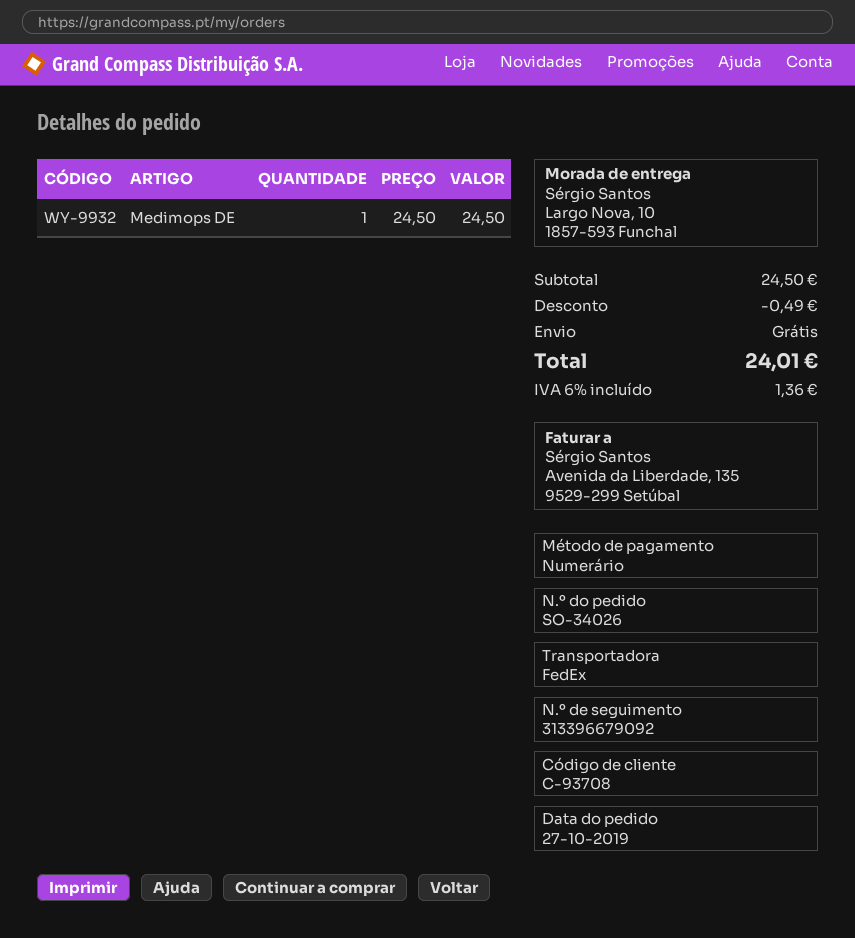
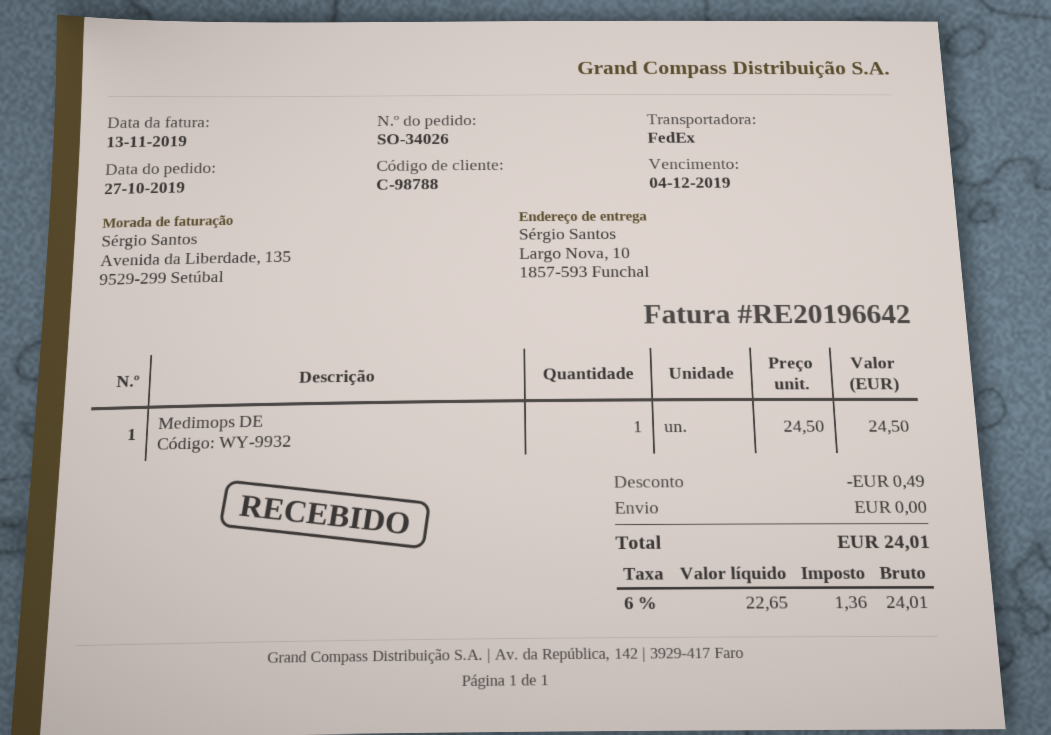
customer number: C-93708 -> C-98788

